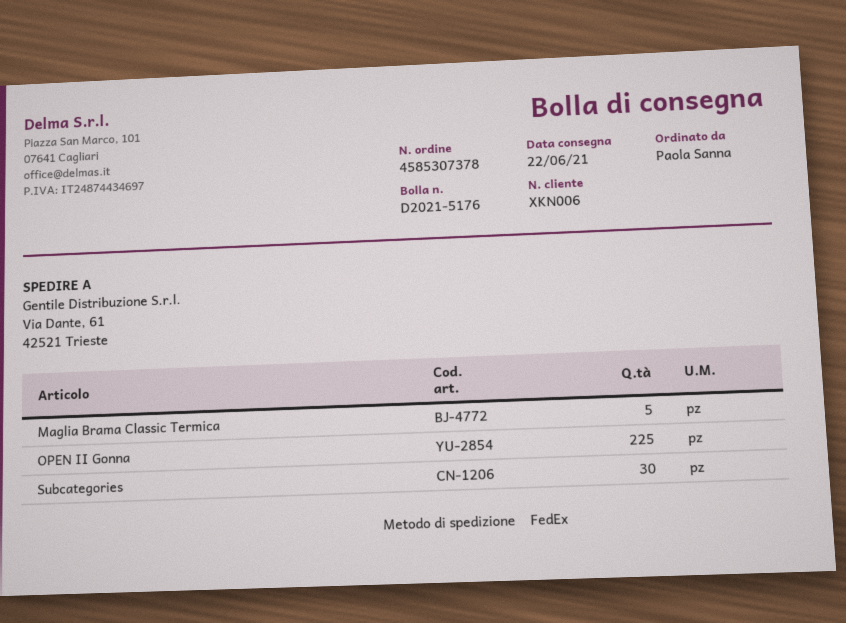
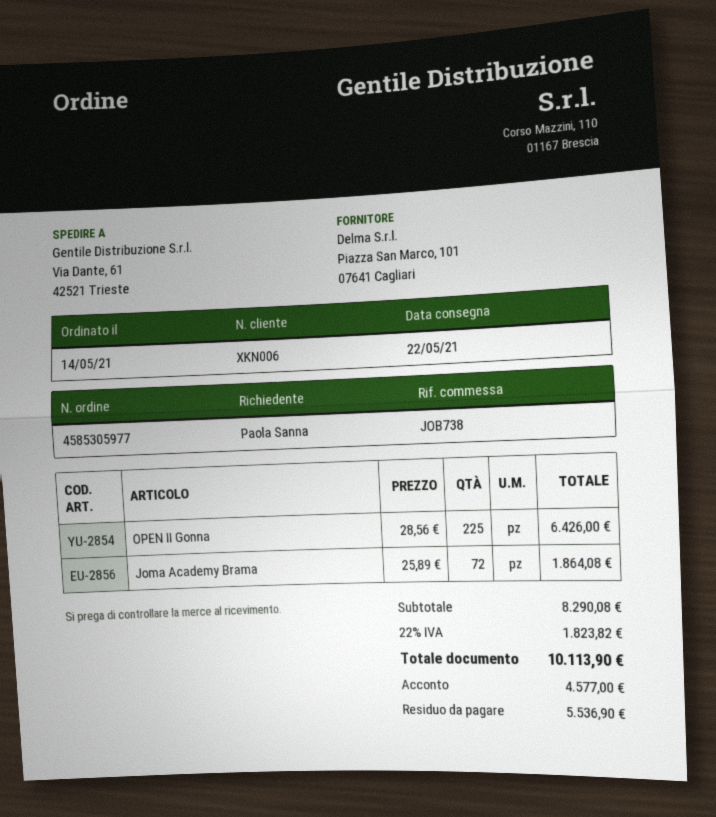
order number: 4585307378 -> 4585305977
delivery date: 2021-06-22 -> 2021-05-22
Maglia Brama Classic Termica: 5 -> none
Subcategories: 30 -> none
Joma Academy Brama: none -> 72

